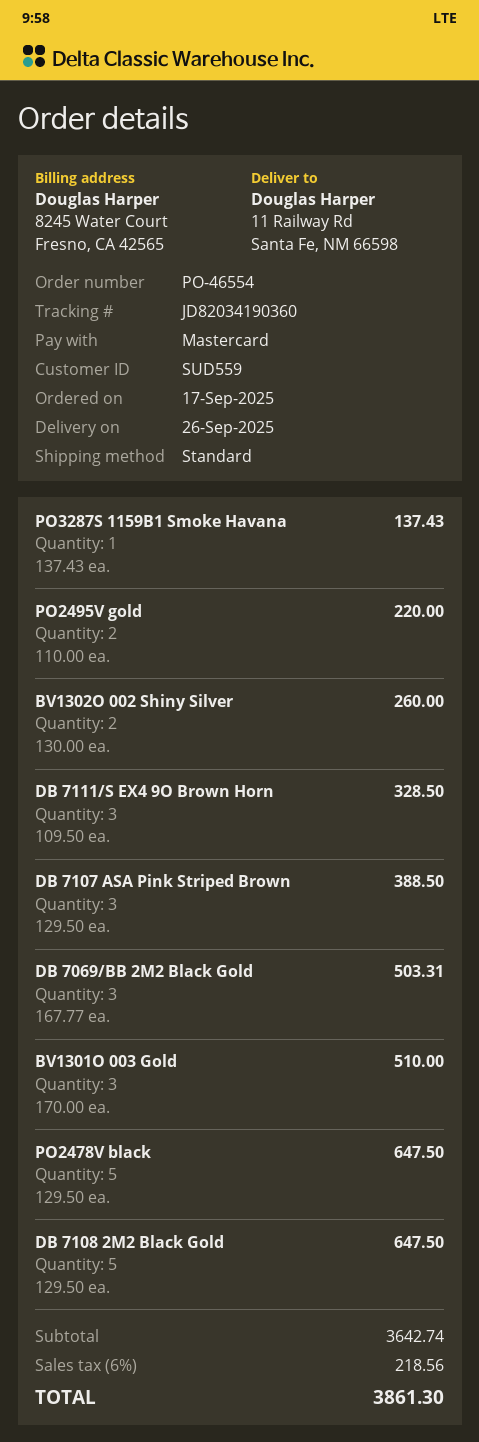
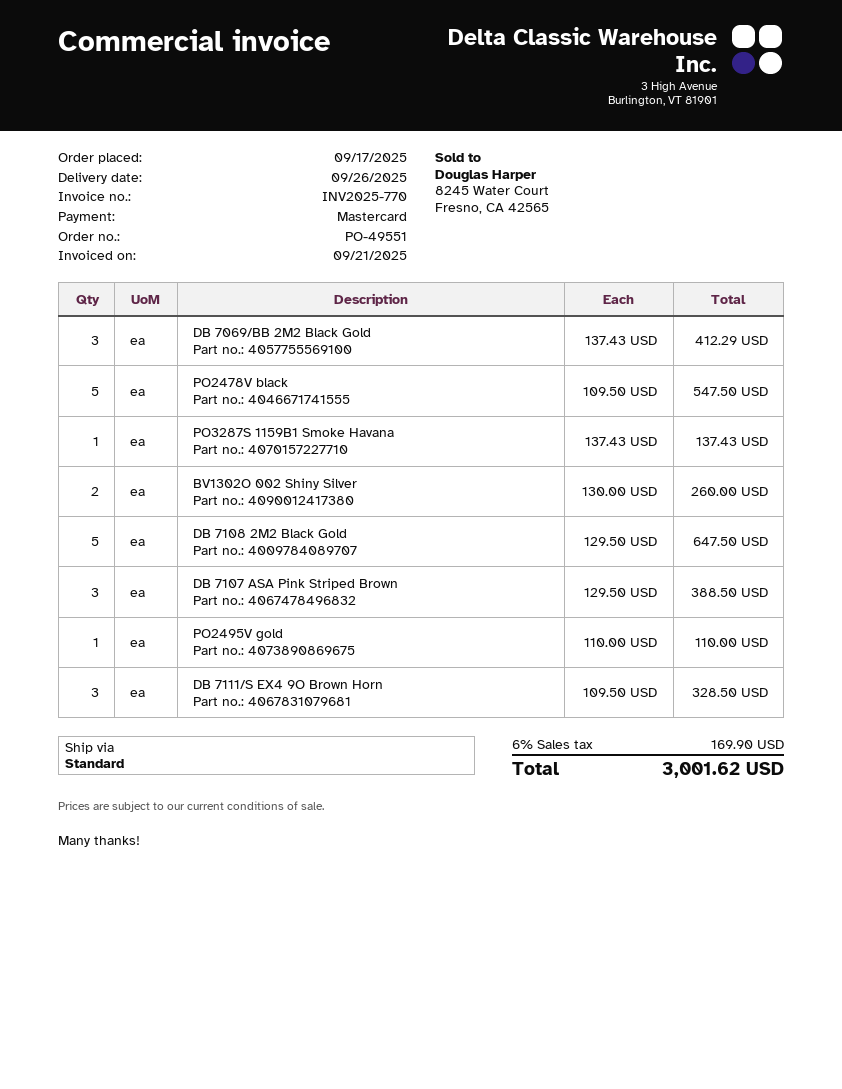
order number: PO-46554 -> PO-49551
PO2495V gold: 2 x 110.00 = 220.00 -> 1 x 110.00 = 110.00
DB 7069/BB 2M2 Black Gold: 3 x 167.77 = 503.31 -> 3 x 137.43 = 412.29
BV1301O 003 Gold: 3 x 170.00 = 510.00 -> none
PO2478V black: 5 x 129.50 = 647.50 -> 5 x 109.50 = 547.50
tax: 6% = 218.56 -> 6% = 169.90
total: 3861.30 -> 3001.62

